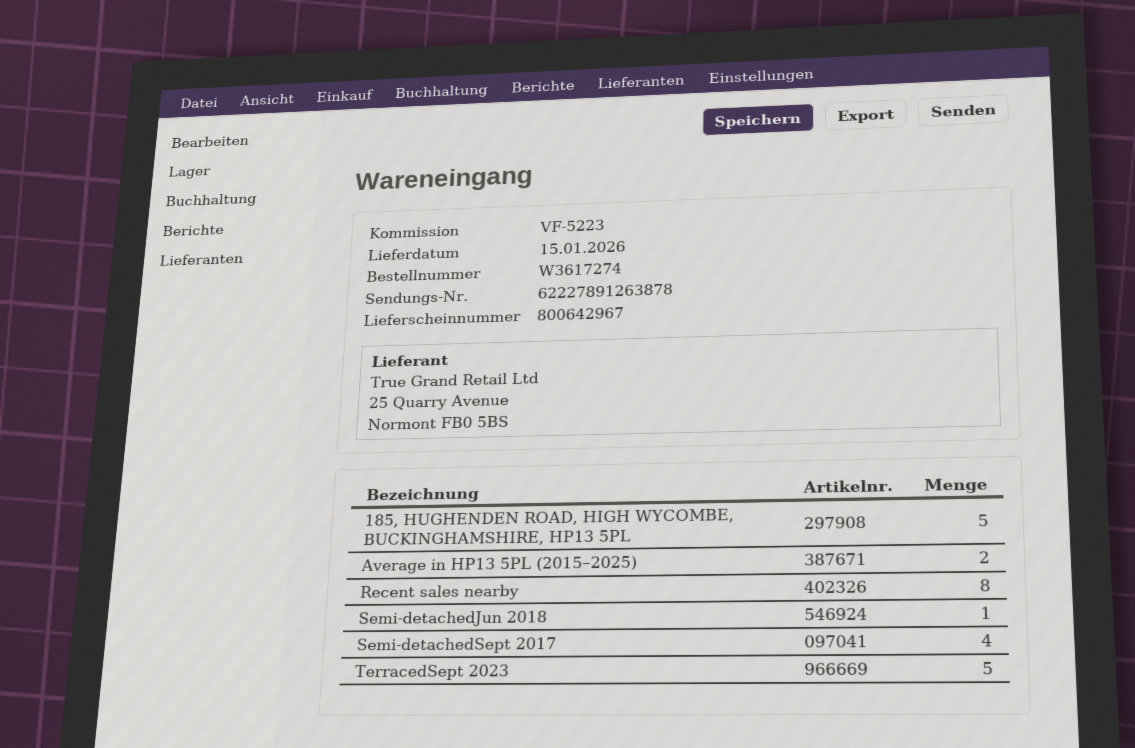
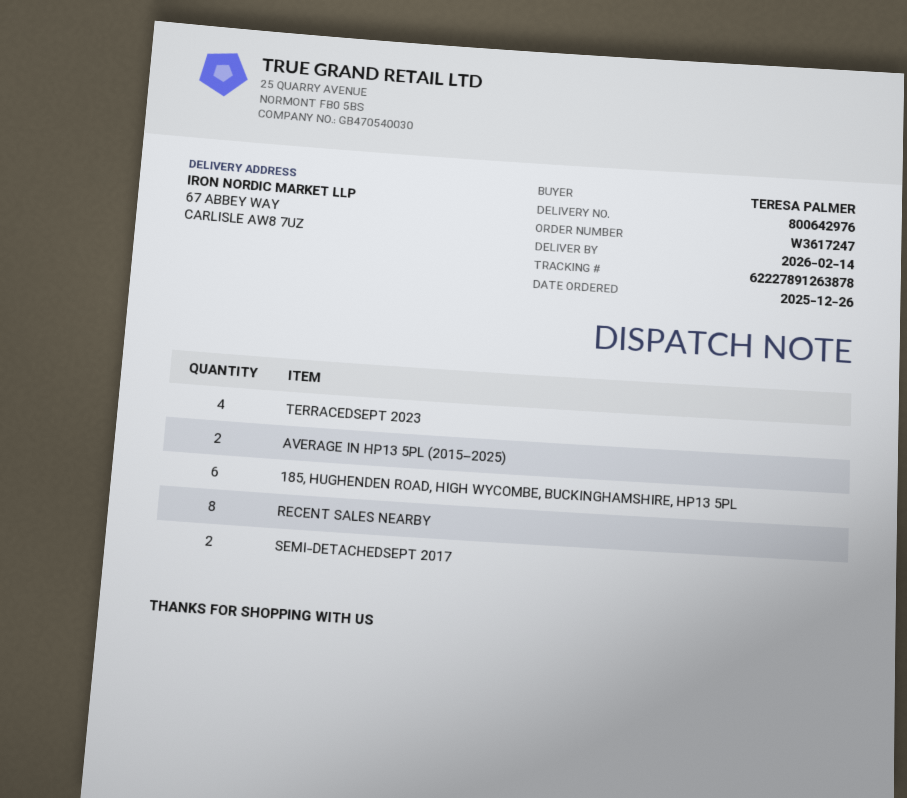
order number: W3617274 -> W3617247
delivery note number: 800642967 -> 800642976
delivery date: 2026-01-15 -> 2026-02-14
185, HUGHENDEN ROAD, HIGH WYCOMBE, BUCKINGHAMSHIRE, HP13 5PL: 5 -> 6
Semi-detachedJun 2018: 1 -> none
Semi-detachedSept 2017: 4 -> 2
TerracedSept 2023: 5 -> 4

